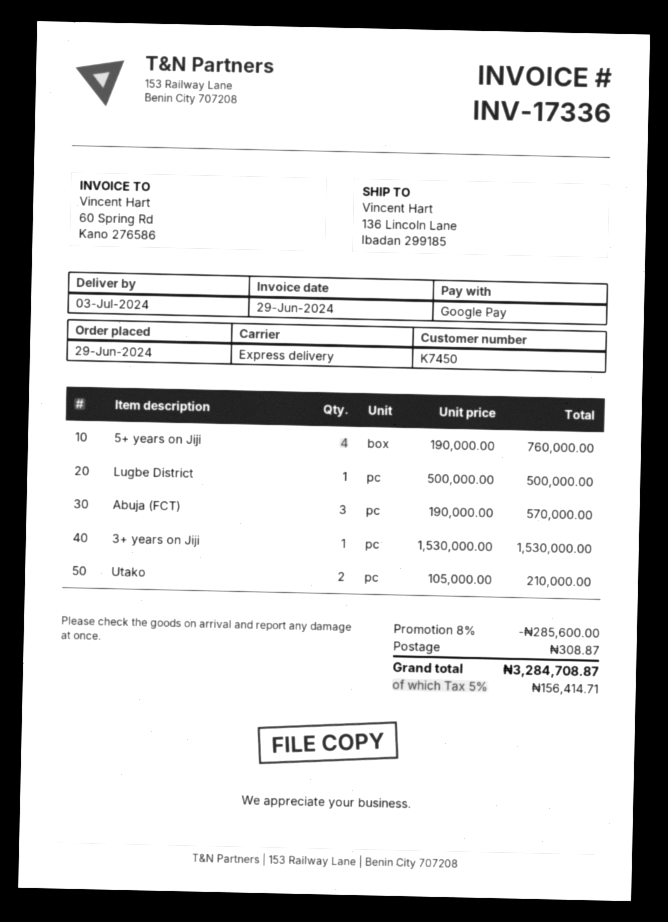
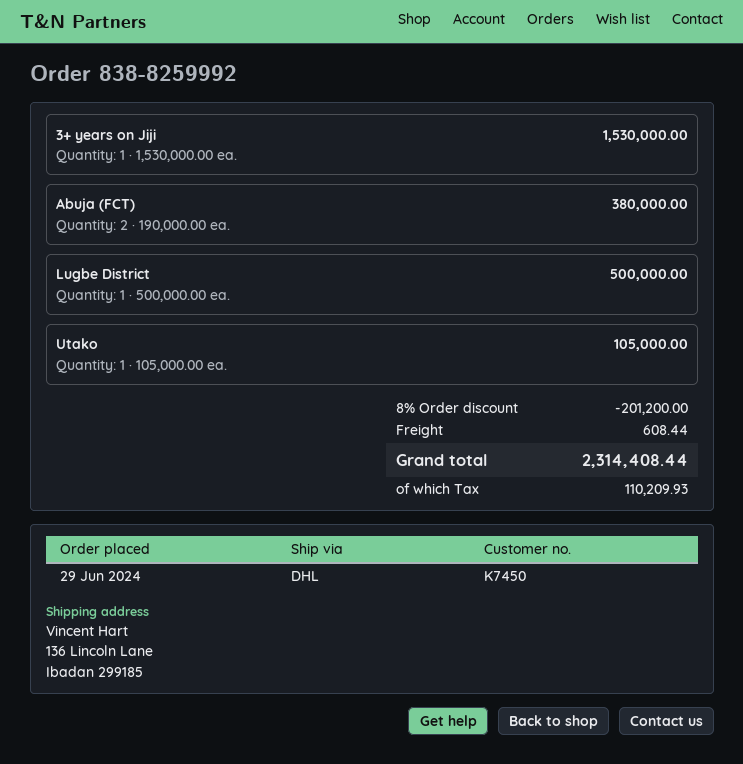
shipping method: express -> DHL
5+ years on Jiji: 4 x 190000.00 = 760000.00 -> none
Abuja (FCT): 3 x 190000.00 = 570000.00 -> 2 x 190000.00 = 380000.00
Utako: 2 x 105000.00 = 210000.00 -> 1 x 105000.00 = 105000.00
discount: 8% = 285600.00 -> 8% = 201200.00
shipping: 308.87 -> 608.44
tax: 156414.71 -> 110209.93
total: 3284708.87 -> 2314408.44

